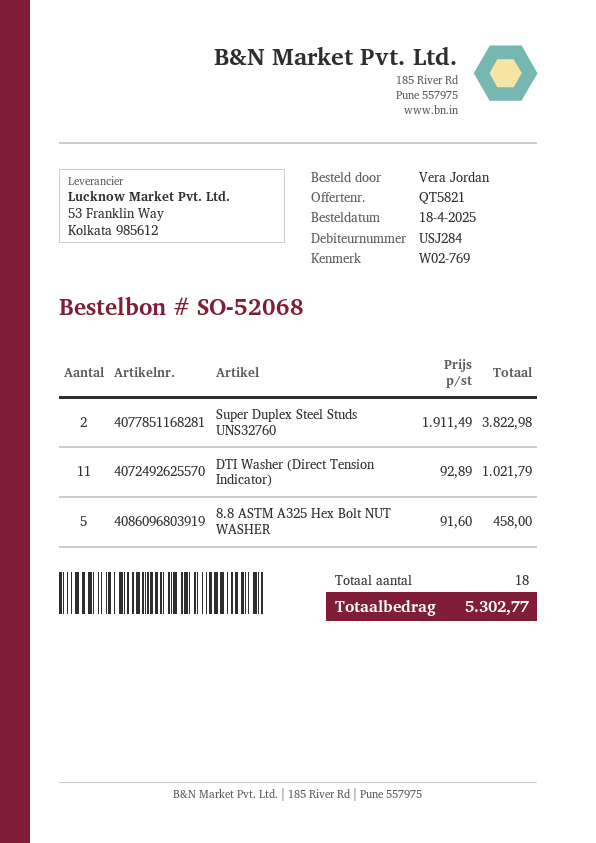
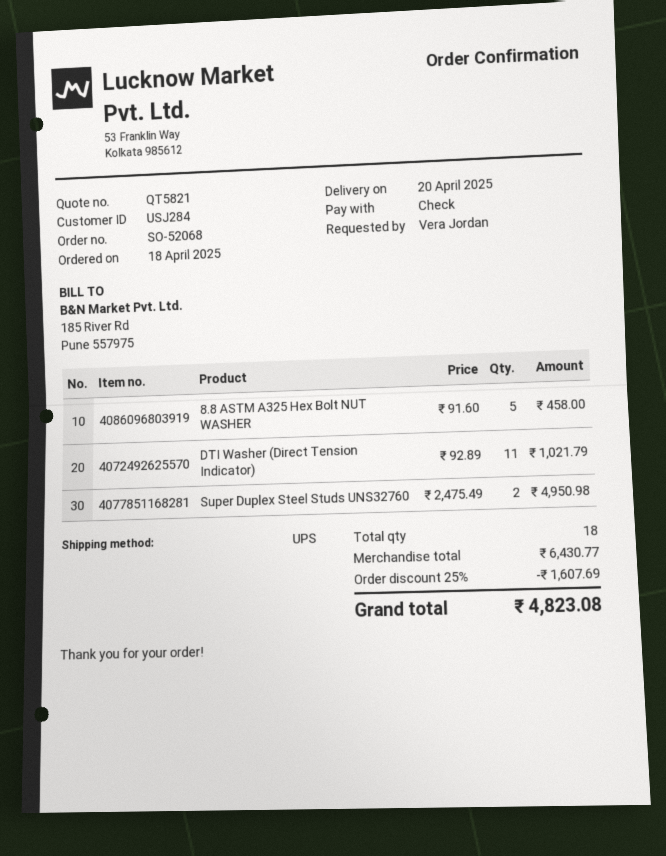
Super Duplex Steel Studs UNS32760: 2 x 1911.49 = 3822.98 -> 2 x 2475.49 = 4950.98
discount: none -> 25% = 1607.69
total: 5302.77 -> 4823.08

